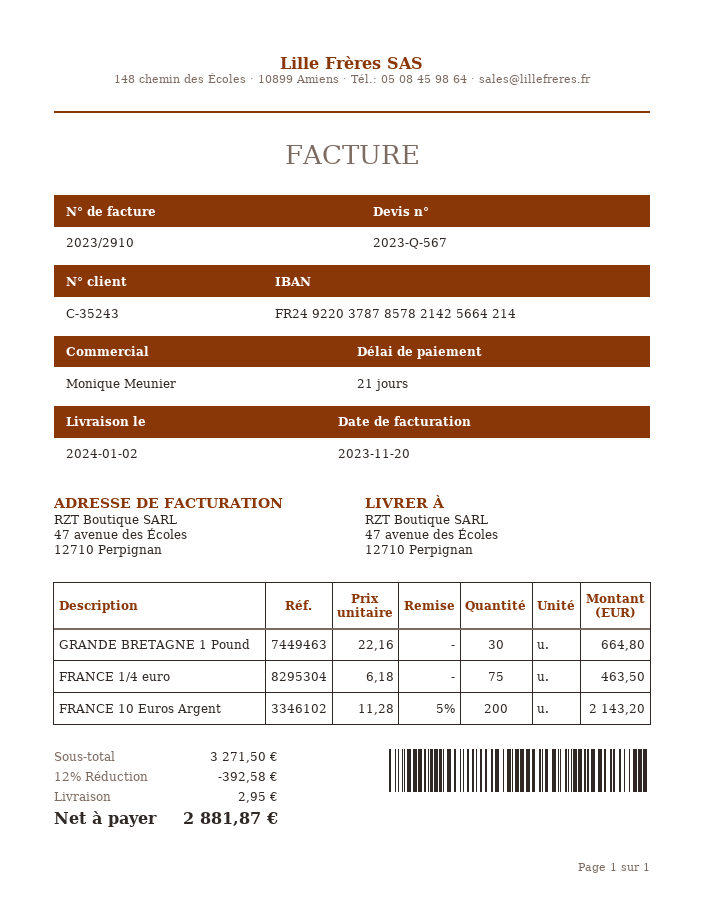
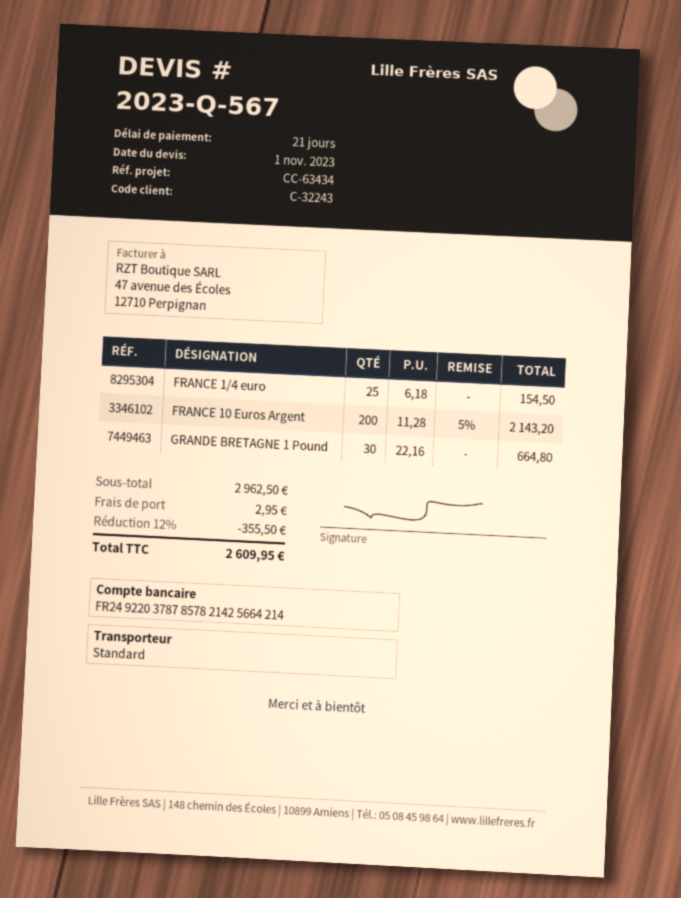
customer number: C-35243 -> C-32243
FRANCE 1/4 euro: 75 x 6.18 = 463.50 -> 25 x 6.18 = 154.50
subtotal: 3271.50 -> 2962.50
discount: 12% = 392.58 -> 12% = 355.50
total: 2881.87 -> 2609.95

